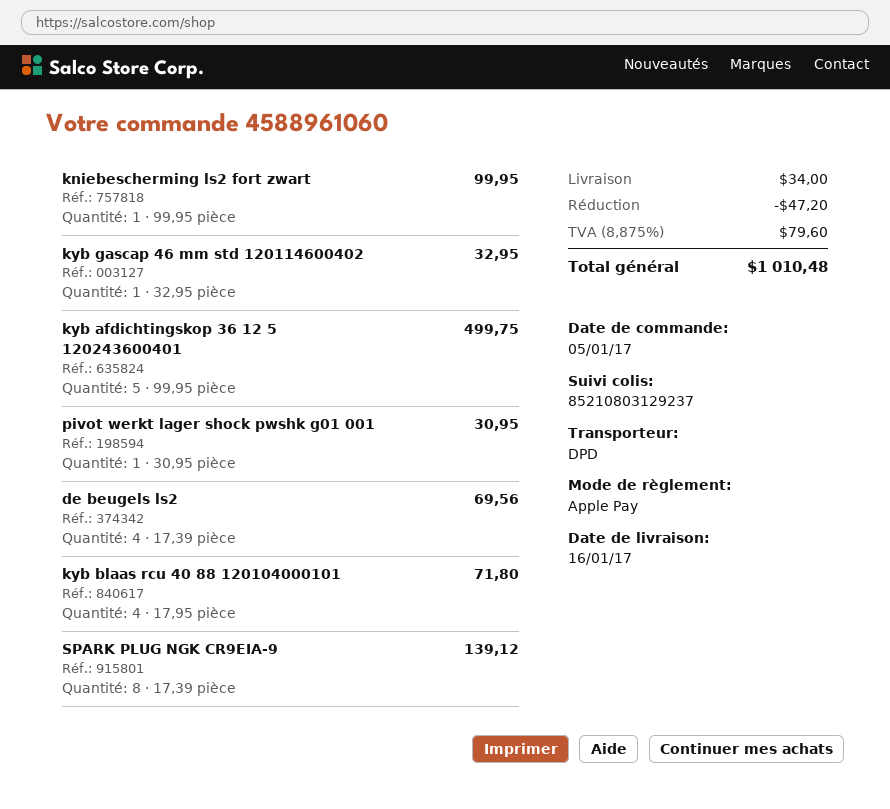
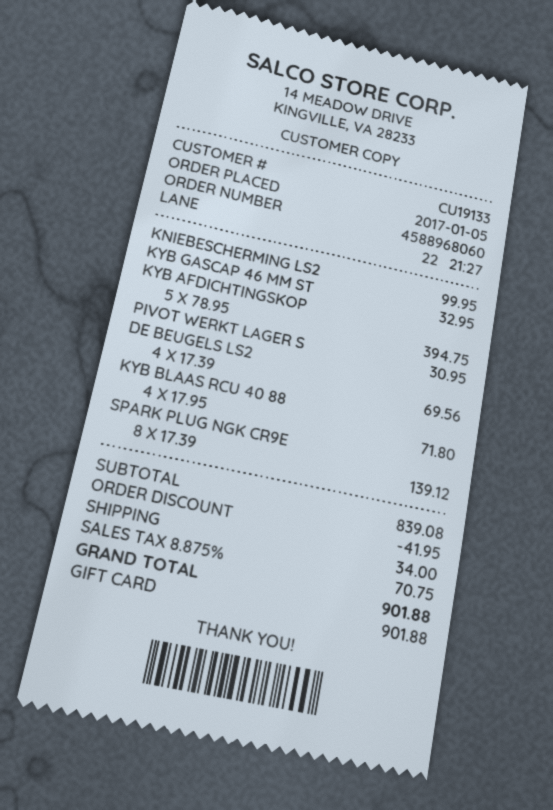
order number: 4588961060 -> 4588968060
payment method: Apple Pay -> gift card
kyb afdichtingskop 36 12 5 120243600401: 5 x 99.95 = 499.75 -> 5 x 78.95 = 394.75
discount: 47.20 -> 41.95
tax: 8.875% = 79.60 -> 8.875% = 70.75
total: 1010.48 -> 901.88

